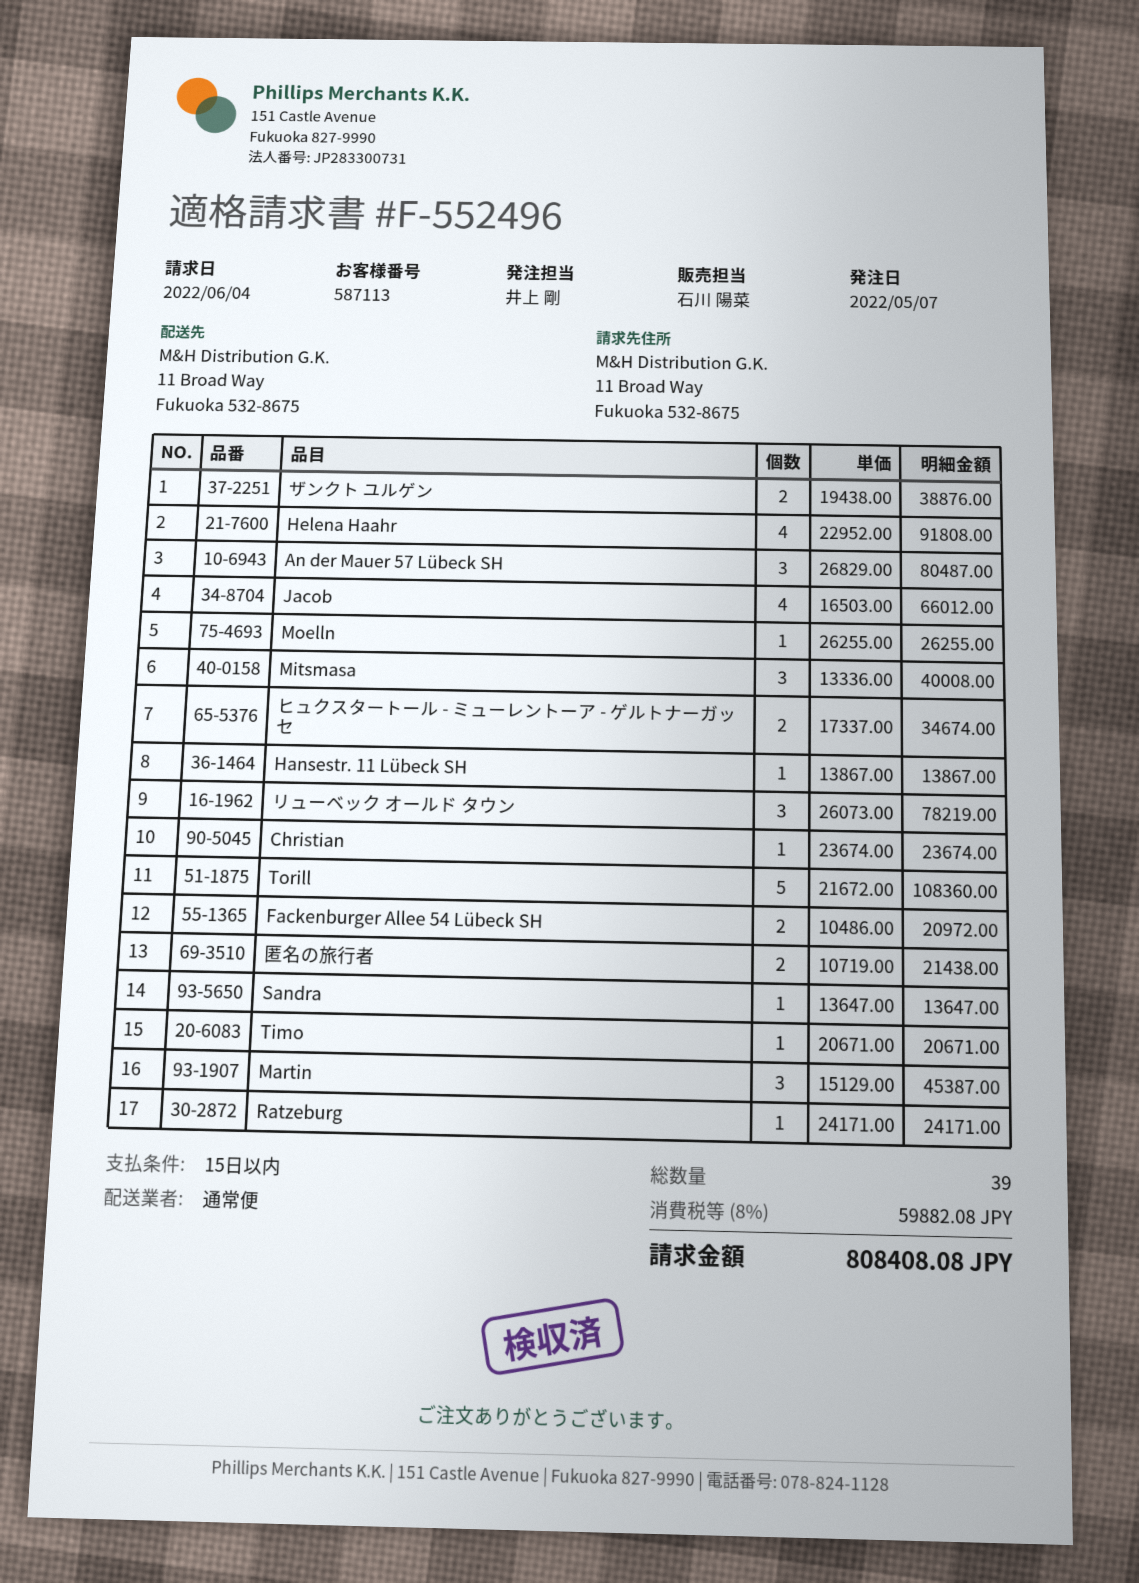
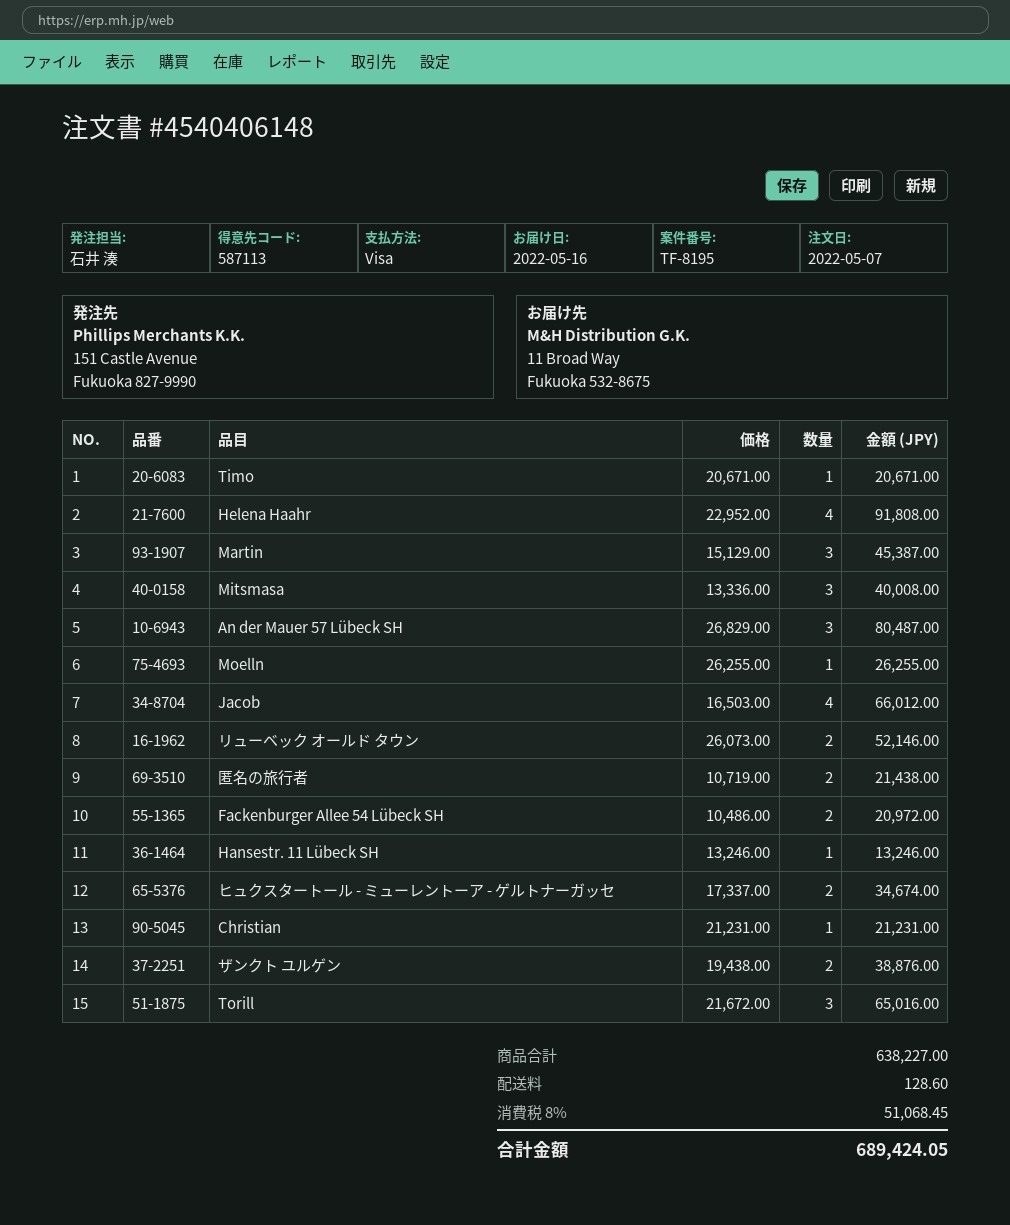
ordered by: 井上 剛 -> 石井 湊
Hansestr. 11 Lübeck SH: 1 x 13867.00 = 13867.00 -> 1 x 13246.00 = 13246.00
リューベック オールド タウン: 3 x 26073.00 = 78219.00 -> 2 x 26073.00 = 52146.00
Christian: 1 x 23674.00 = 23674.00 -> 1 x 21231.00 = 21231.00
Torill: 5 x 21672.00 = 108360.00 -> 3 x 21672.00 = 65016.00
Sandra: 1 x 13647.00 = 13647.00 -> none
Ratzeburg: 1 x 24171.00 = 24171.00 -> none
shipping: none -> 128.60
tax: 8% = 59882.08 -> 8% = 51068.45
total: 808408.08 -> 689424.05

